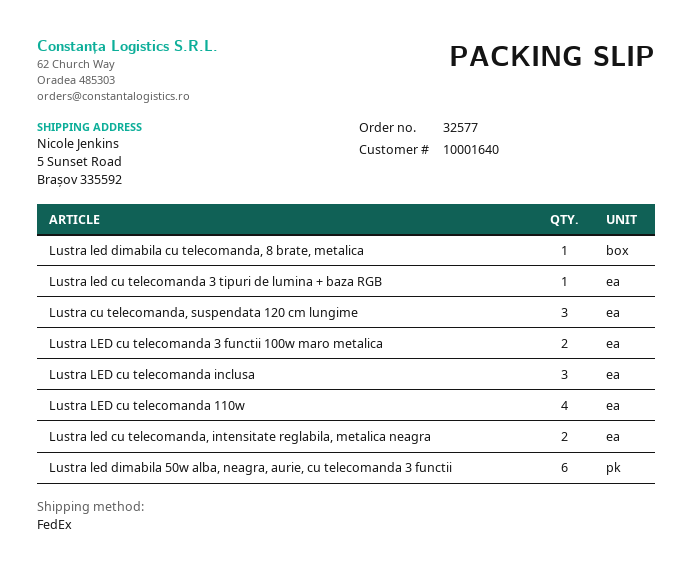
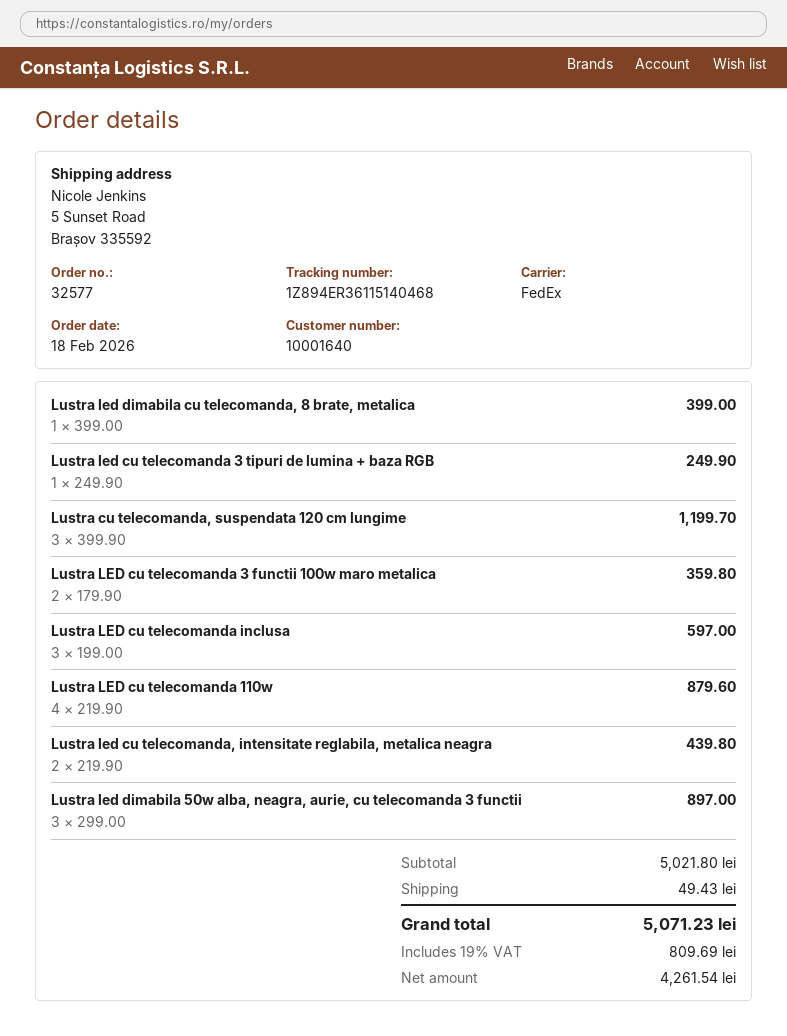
Lustra led dimabila 50w alba, neagra, aurie, cu telecomanda 3 functii: 6 -> 3

